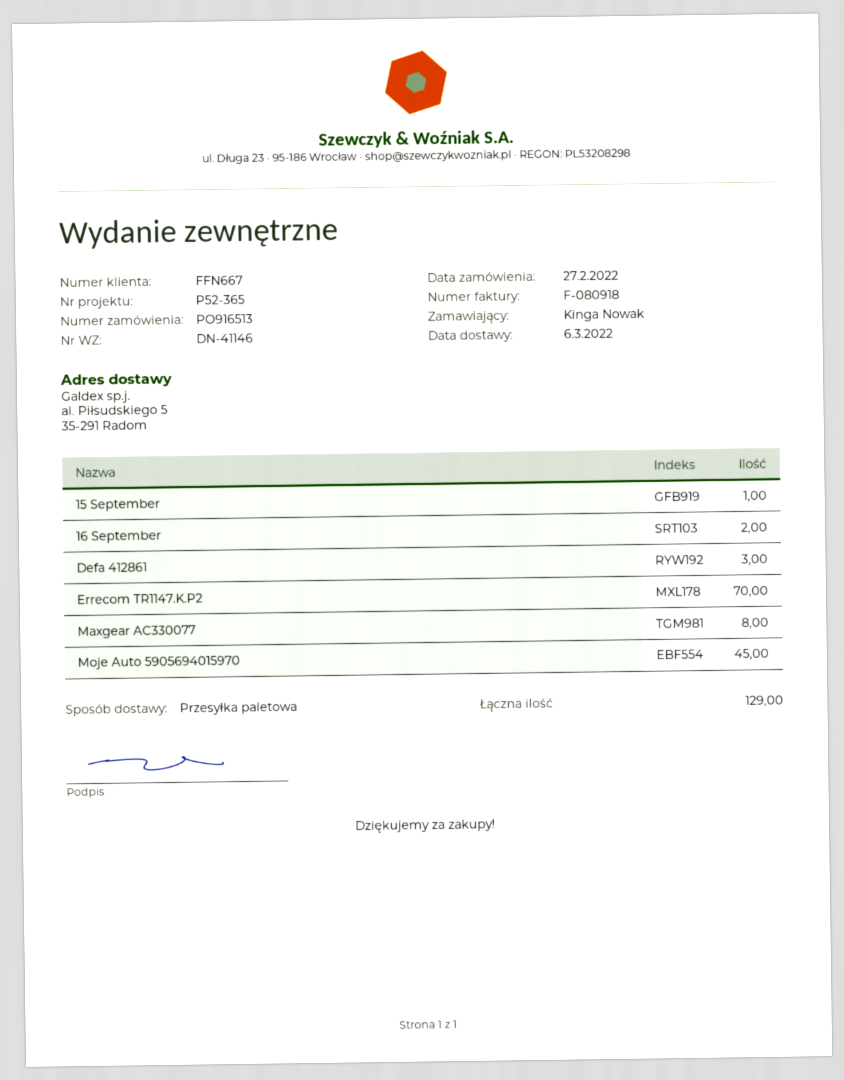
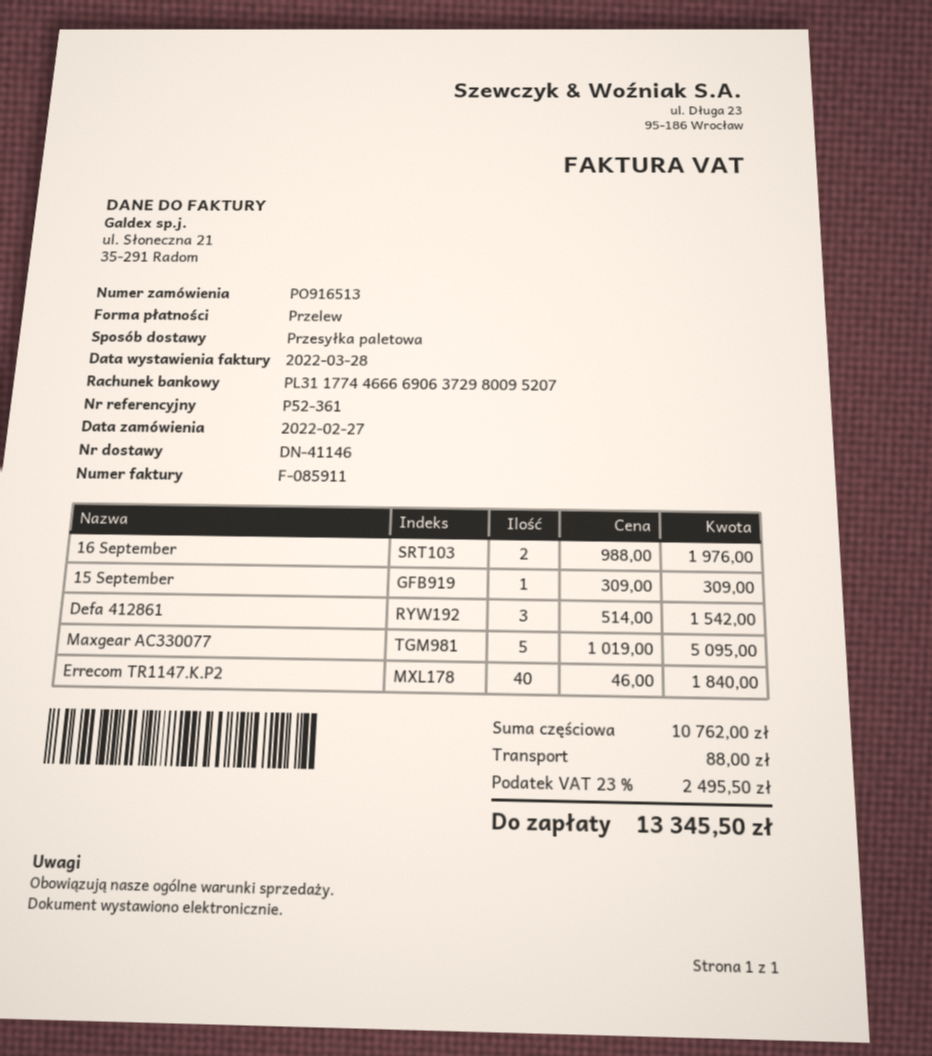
invoice number: F-080918 -> F-085911
reference: P52-365 -> P52-361
Errecom TR1147.K.P2: 70 -> 40
Maxgear AC330077: 8 -> 5
Moje Auto 5905694015970: 45 -> none

